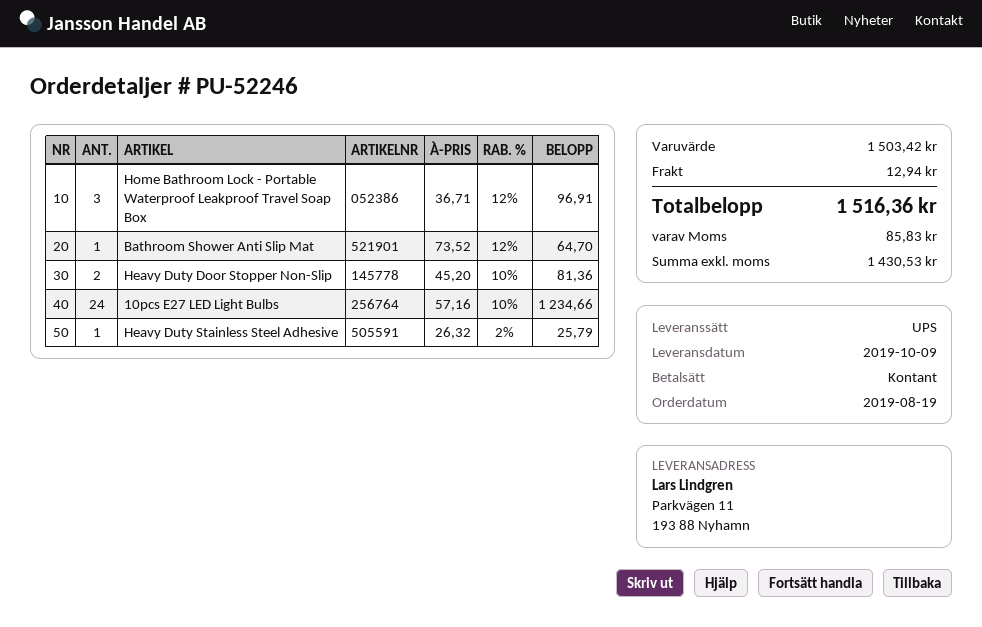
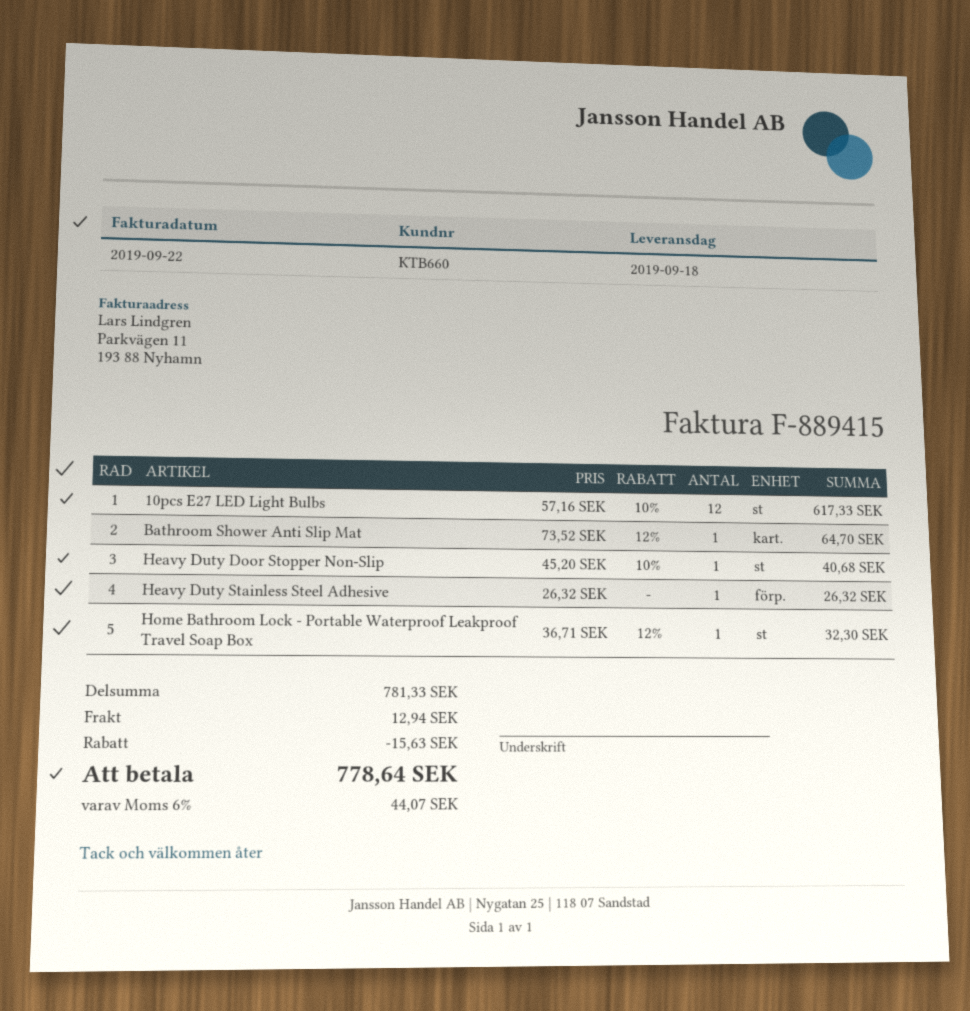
delivery date: 2019-10-09 -> 2019-09-18
Home Bathroom Lock - Portable Waterproof Leakproof Travel Soap Box: 3 x 36.71 - 12% = 96.91 -> 1 x 36.71 - 12% = 32.30
Heavy Duty Door Stopper Non-Slip: 2 x 45.20 - 10% = 81.36 -> 1 x 45.20 - 10% = 40.68
10pcs E27 LED Light Bulbs: 24 x 57.16 - 10% = 1234.66 -> 12 x 57.16 - 10% = 617.33
Heavy Duty Stainless Steel Adhesive: 1 x 26.32 - 2% = 25.79 -> 1 x 26.32 = 26.32
subtotal: 1503.42 -> 781.33
discount: none -> 15.63
tax: 85.83 -> 44.07
total: 1516.36 -> 778.64

